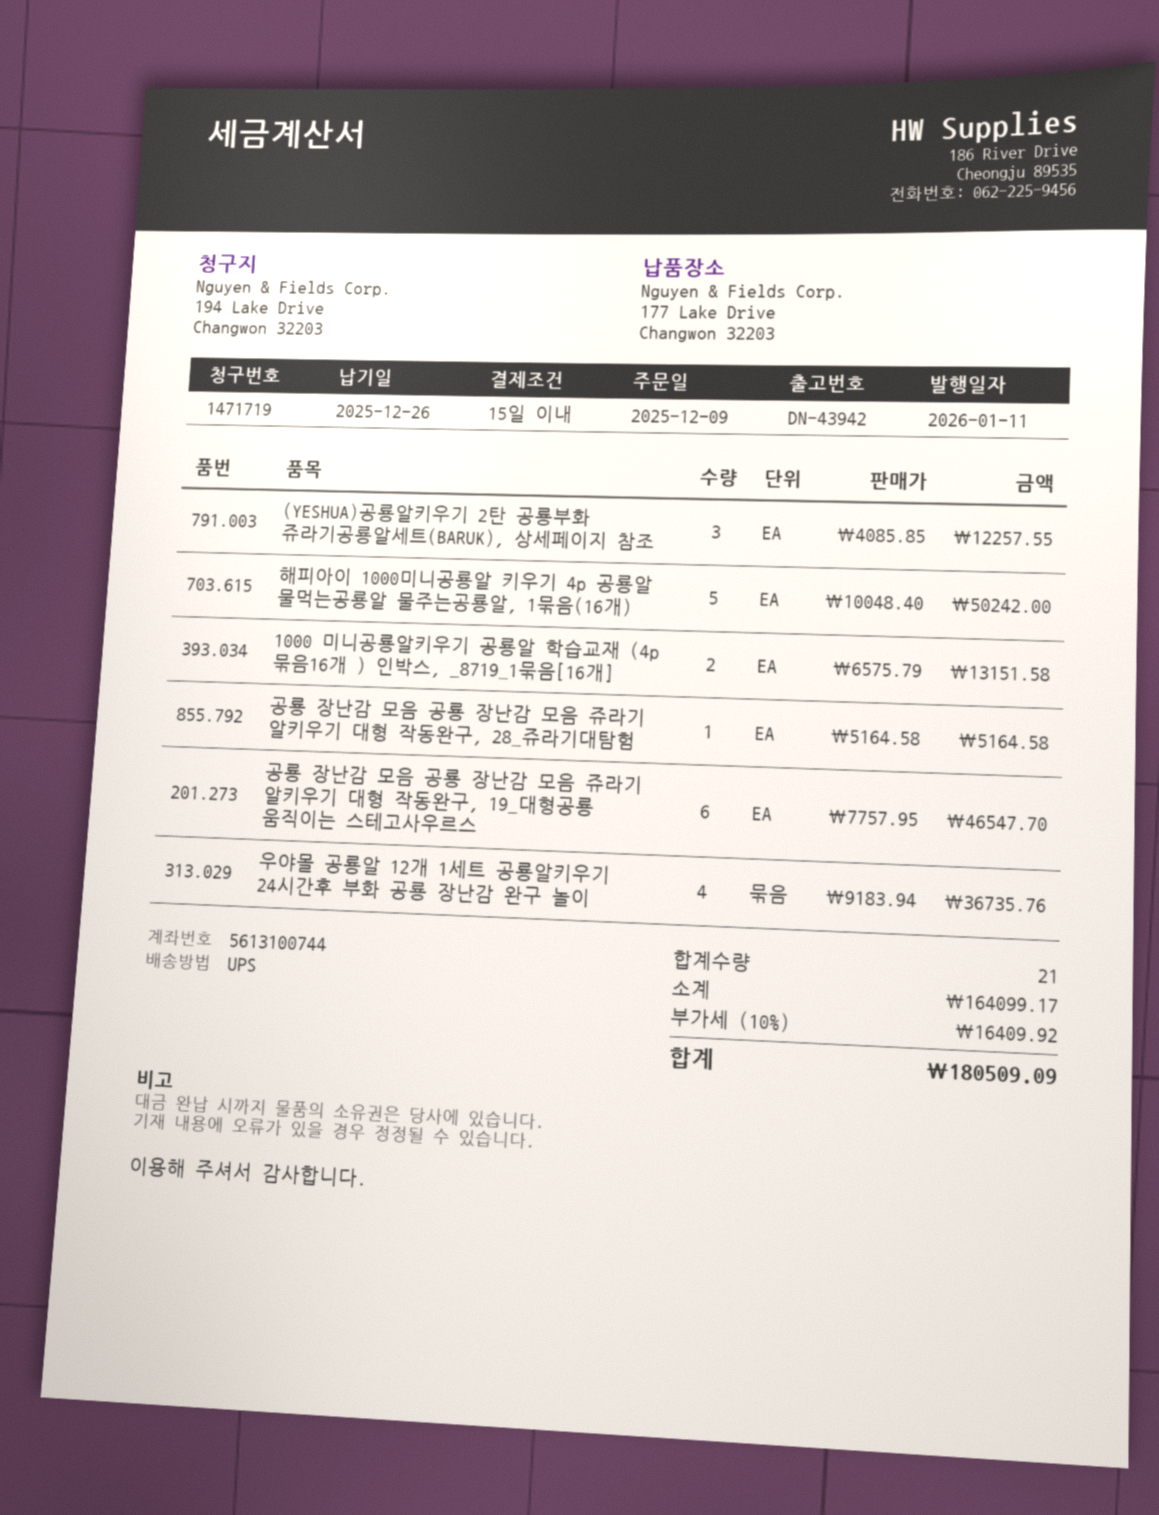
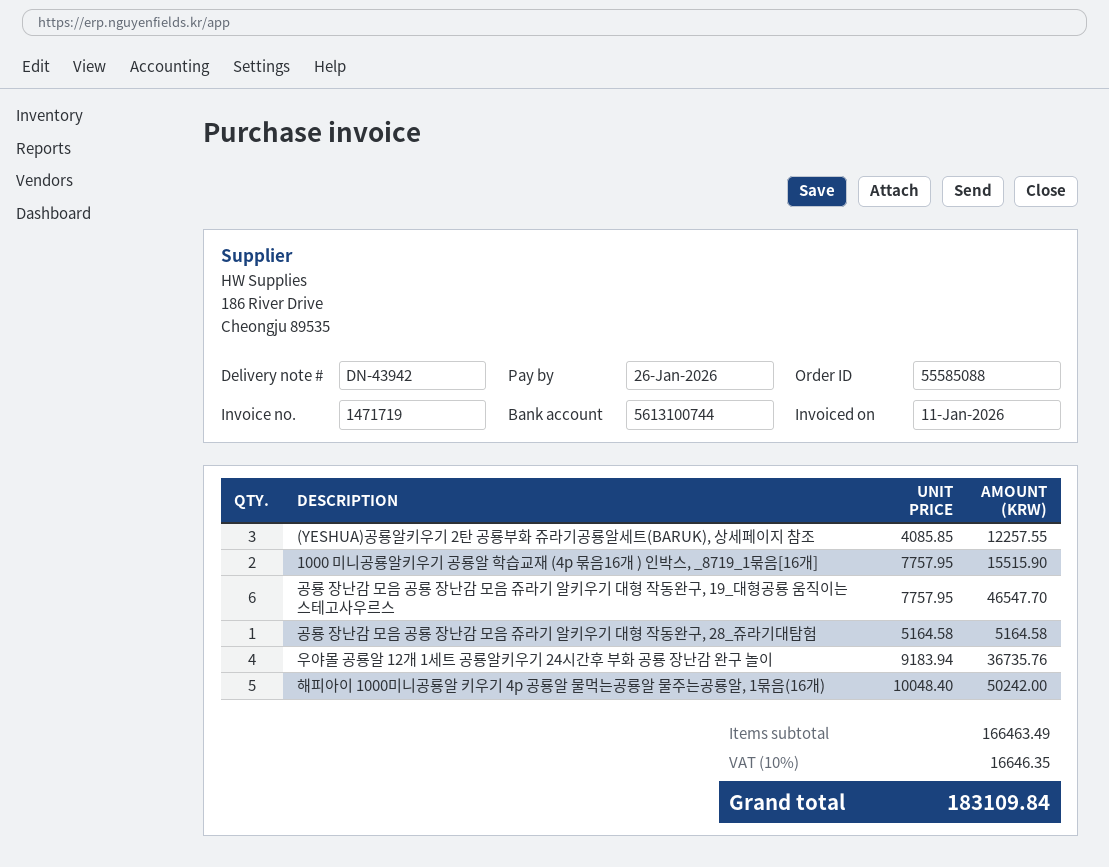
1000 미니공룡알키우기 공룡알 학습교재 (4p 묶음16개 ) 인박스, _8719_1묶음[16개]: 2 x 6575.79 = 13151.58 -> 2 x 7757.95 = 15515.90
subtotal: 164099.17 -> 166463.49
tax: 10% = 16409.92 -> 10% = 16646.35
total: 180509.09 -> 183109.84

